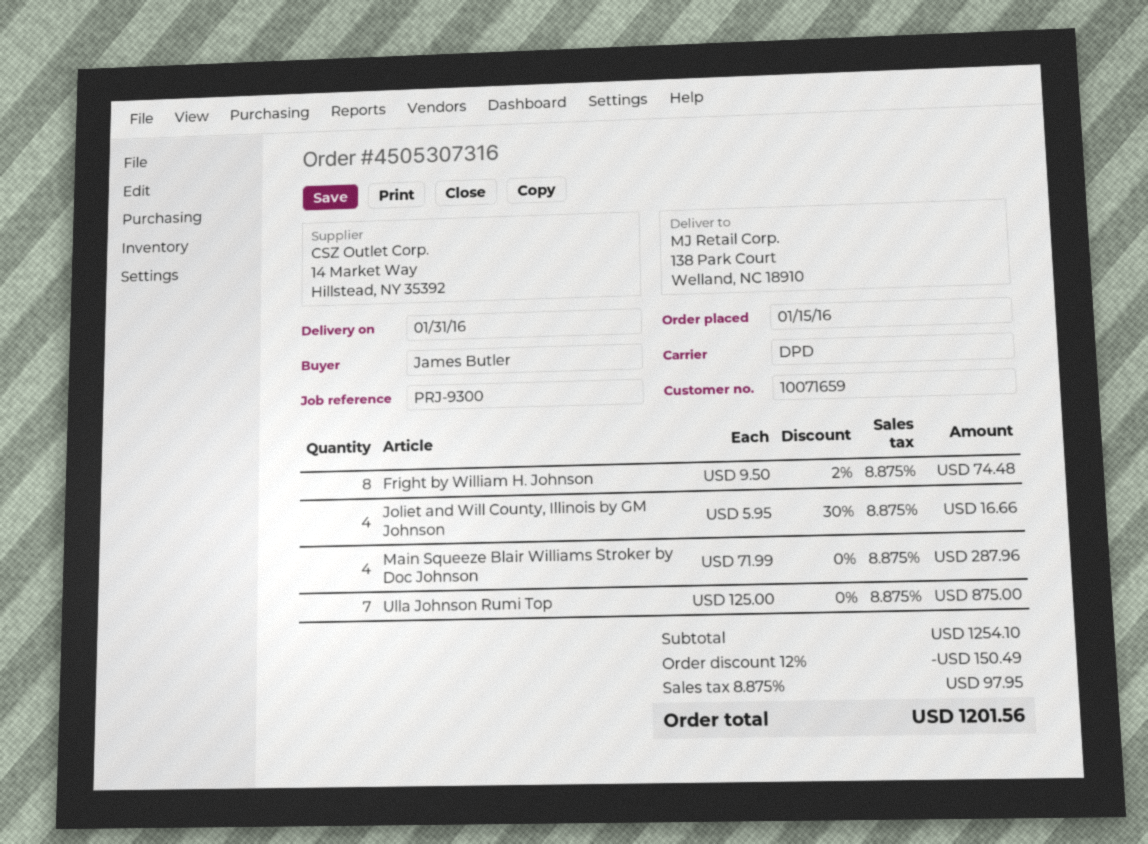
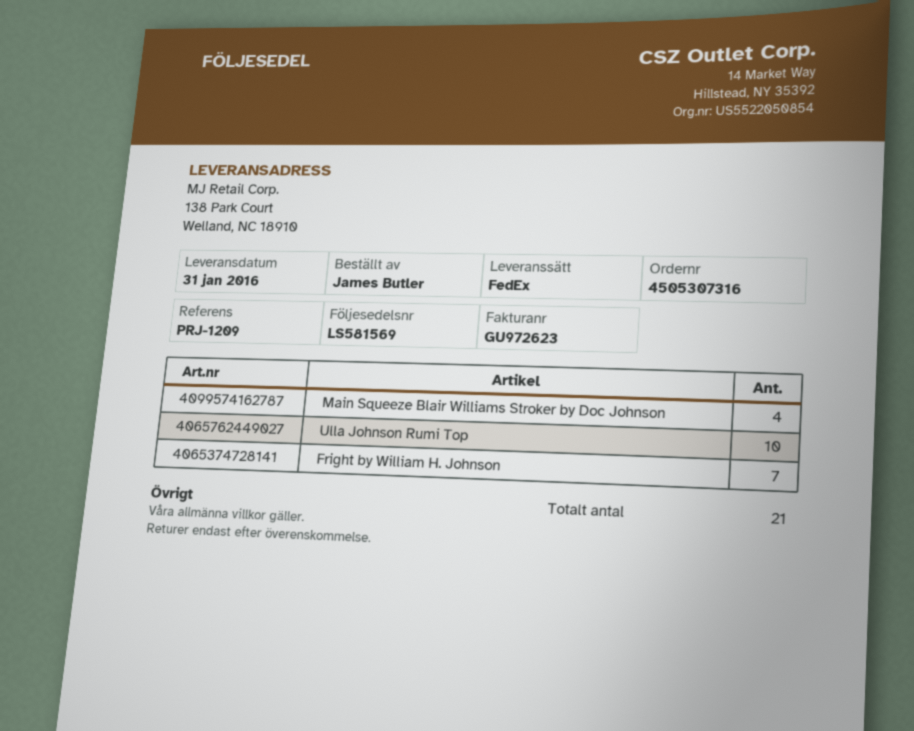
reference: PRJ-9300 -> PRJ-1209
shipping method: DPD -> FedEx
Fright by William H. Johnson: 8 -> 7
Joliet and Will County, Illinois by GM Johnson: 4 -> none
Ulla Johnson Rumi Top: 7 -> 10

